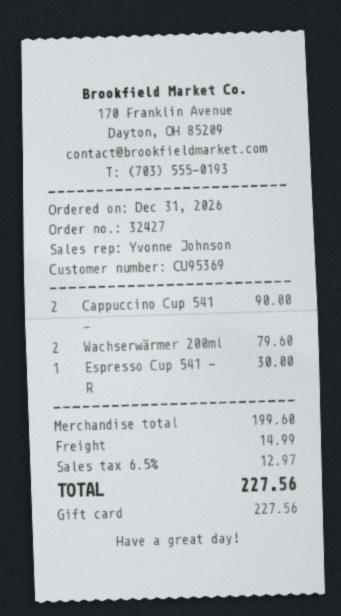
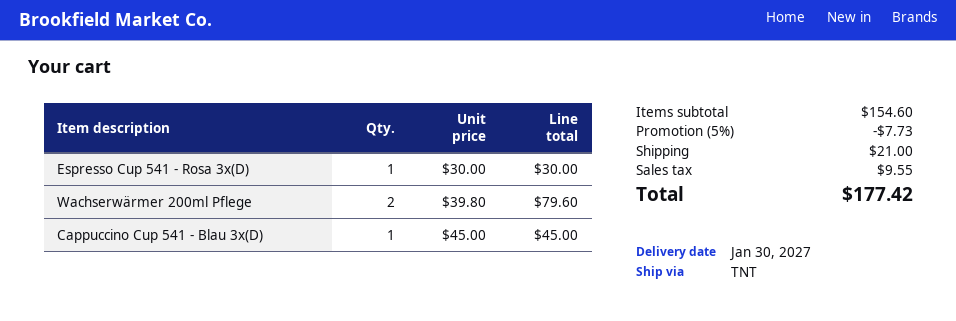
Cappuccino Cup 541 -: 2 for 90.00 -> 1 for 45.00
subtotal: 199.60 -> 154.60
discount: none -> 5% = 7.73
shipping: 14.99 -> 21.00
tax: 12.97 -> 9.55
total: 227.56 -> 177.42

